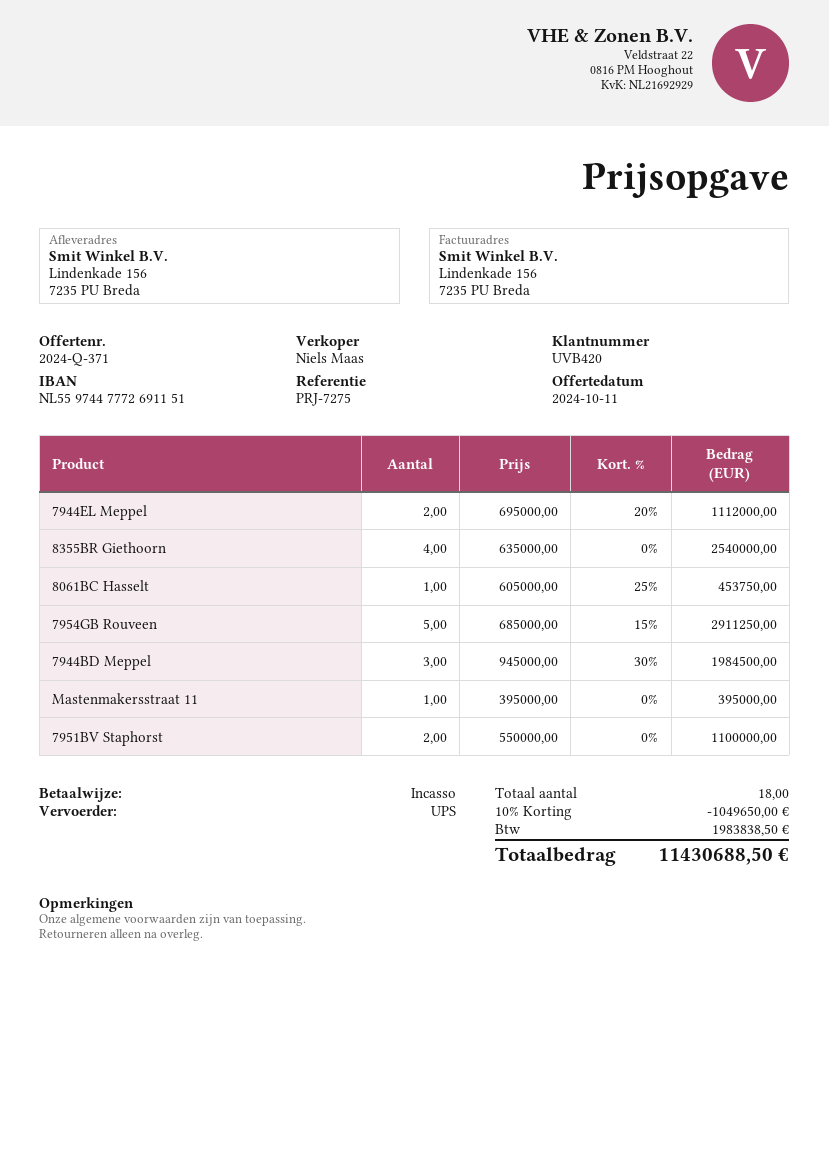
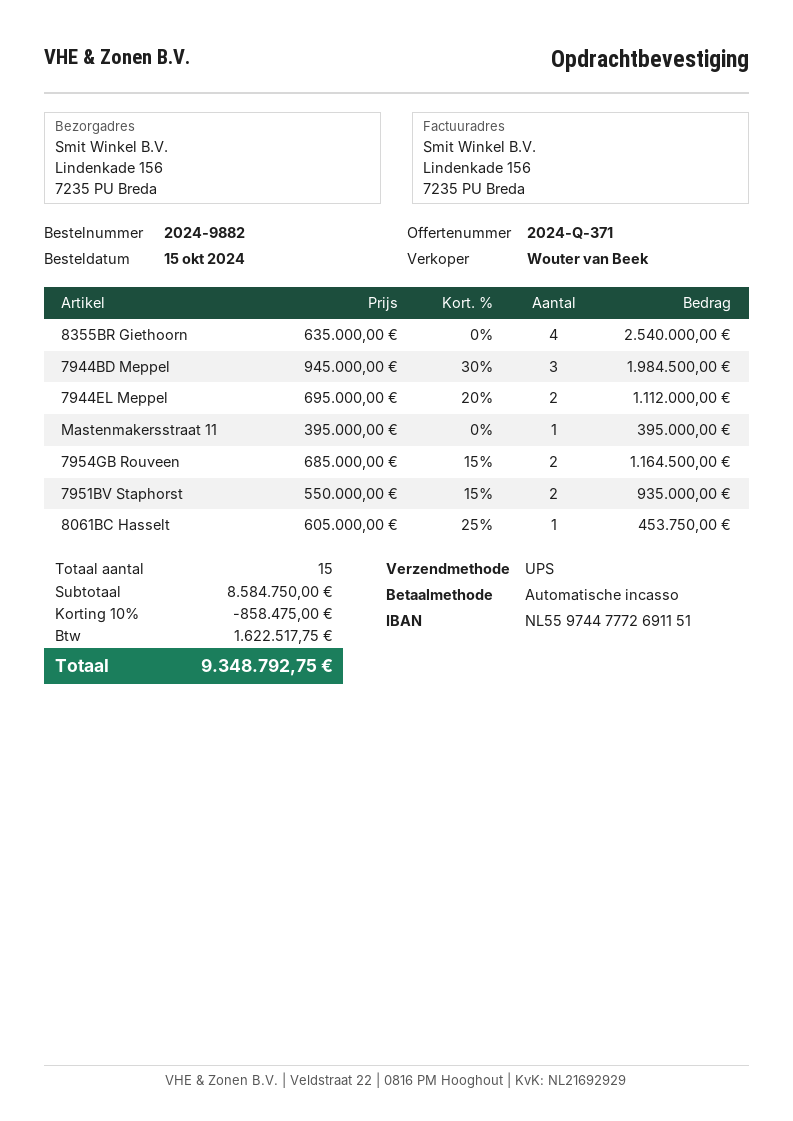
sales rep: Niels Maas -> Wouter van Beek
7954GB Rouveen: 5 x 685000.00 - 15% = 2911250.00 -> 2 x 685000.00 - 15% = 1164500.00
7951BV Staphorst: 2 x 550000.00 = 1100000.00 -> 2 x 550000.00 - 15% = 935000.00
total quantity: 18 -> 15
discount: 10% = 1049650.00 -> 10% = 858475.00
tax: 1983838.50 -> 1622517.75
total: 11430688.50 -> 9348792.75

